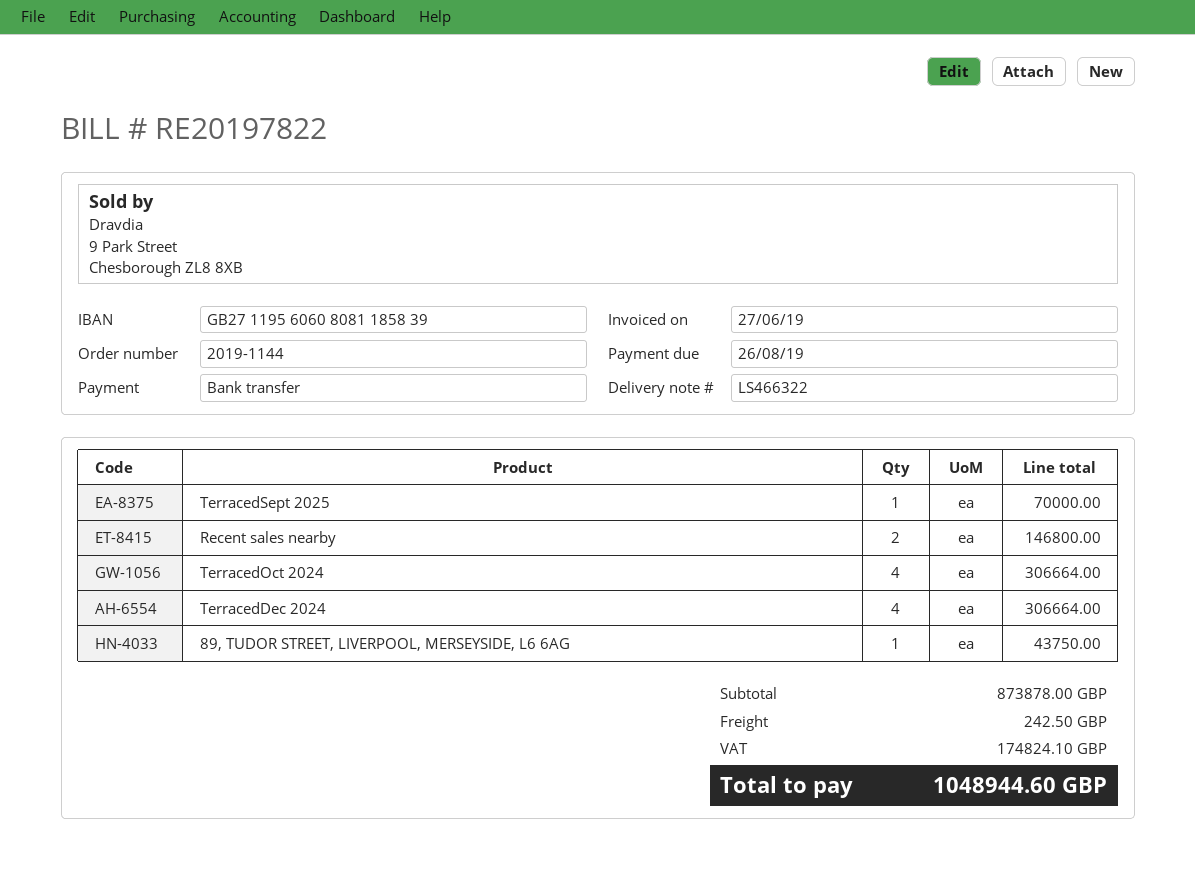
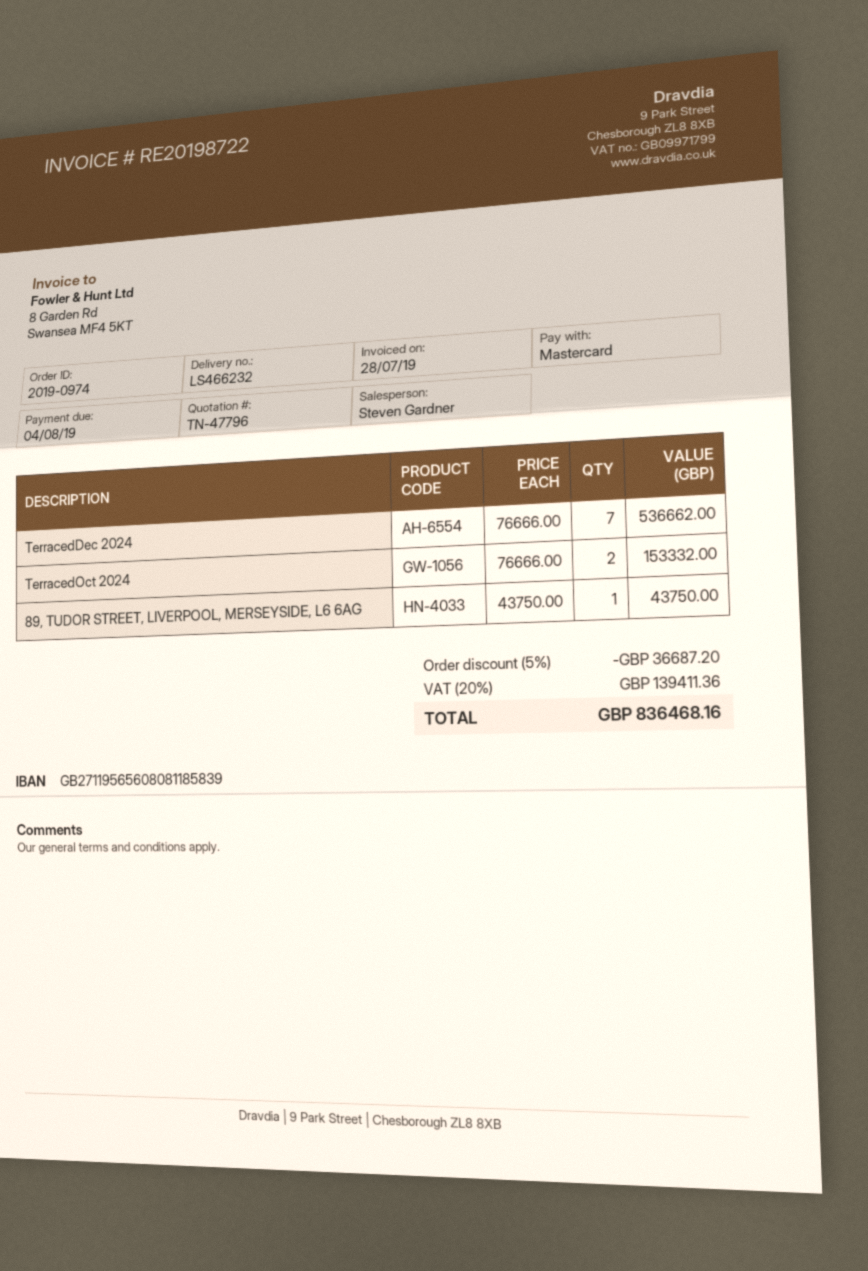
order number: 2019-1144 -> 2019-0974
delivery note number: LS466322 -> LS466232
invoice number: RE20197822 -> RE20198722
invoice date: 2019-06-27 -> 2019-07-28
due date: 2019-08-26 -> 2019-08-04
payment method: bank transfer -> Mastercard
bank account: GB27119560608081185839 -> GB27119565608081185839
TerracedSept 2025: 1 for 70000.00 -> none
Recent sales nearby: 2 for 146800.00 -> none
TerracedOct 2024: 4 for 306664.00 -> 2 for 153332.00
TerracedDec 2024: 4 for 306664.00 -> 7 for 536662.00
discount: none -> 5% = 36687.20
shipping: 242.50 -> none
tax: 174824.10 -> 139411.36
total: 1048944.60 -> 836468.16

